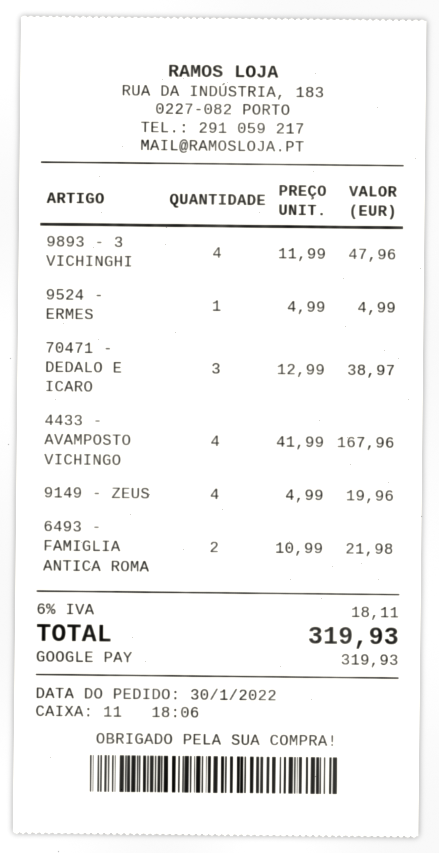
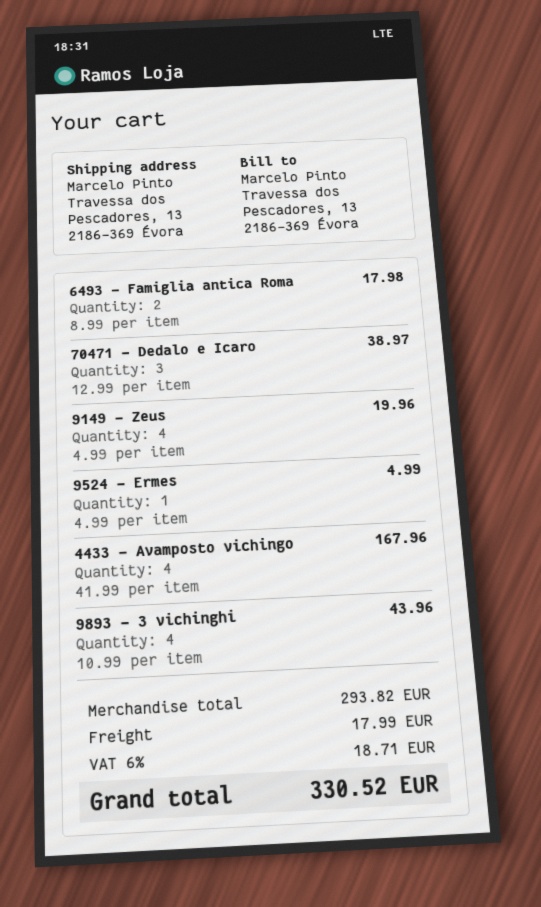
9893 - 3 VICHINGHI: 4 x 11.99 = 47.96 -> 4 x 10.99 = 43.96
6493 - FAMIGLIA ANTICA ROMA: 2 x 10.99 = 21.98 -> 2 x 8.99 = 17.98
shipping: none -> 17.99
tax: 6% = 18.11 -> 6% = 18.71
total: 319.93 -> 330.52

